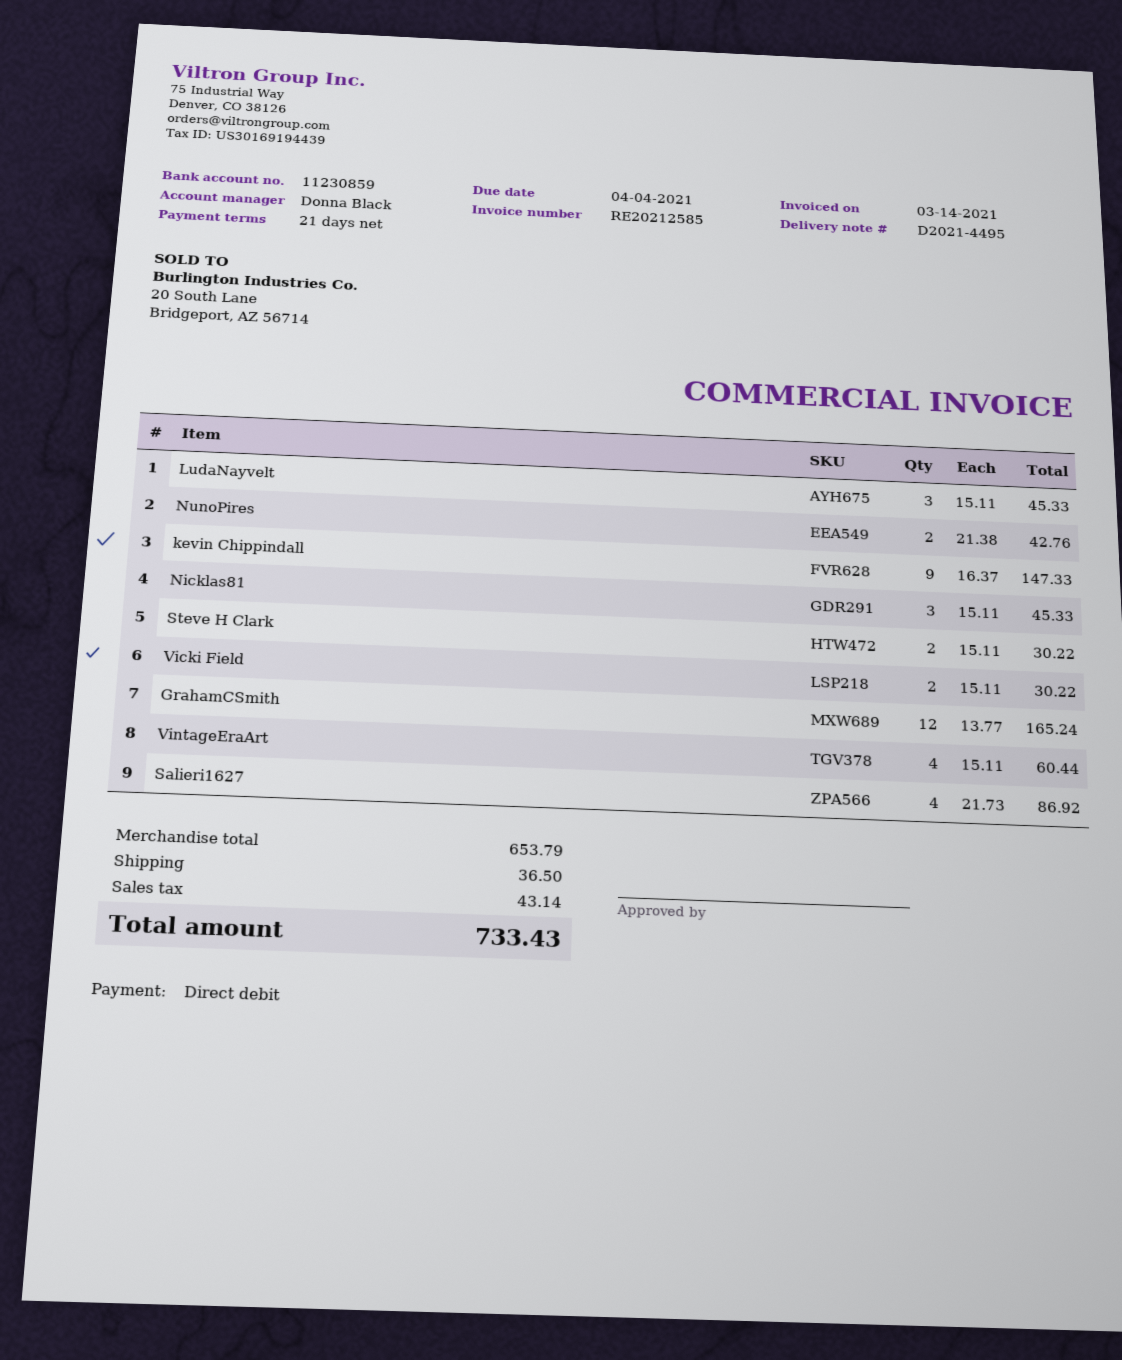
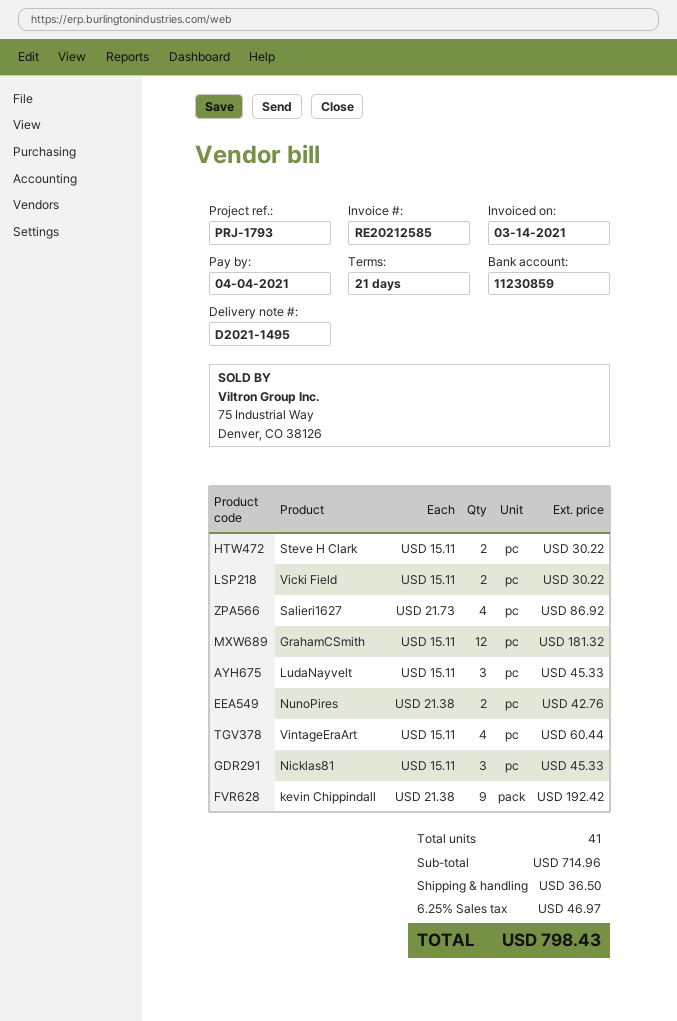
delivery note number: D2021-4495 -> D2021-1495
kevin Chippindall: 9 x 16.37 = 147.33 -> 9 x 21.38 = 192.42
GrahamCSmith: 12 x 13.77 = 165.24 -> 12 x 15.11 = 181.32
subtotal: 653.79 -> 714.96
tax: 43.14 -> 46.97
total: 733.43 -> 798.43

